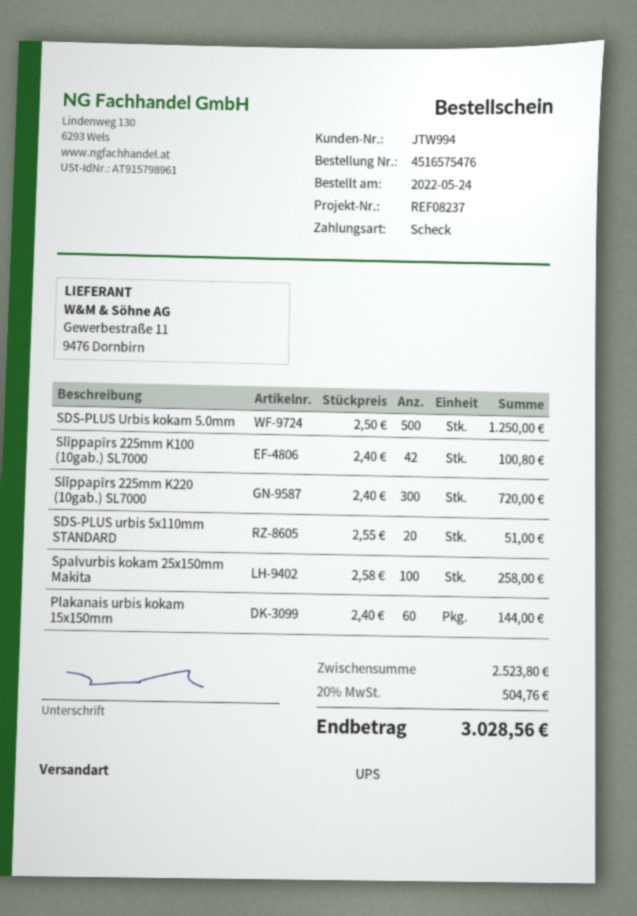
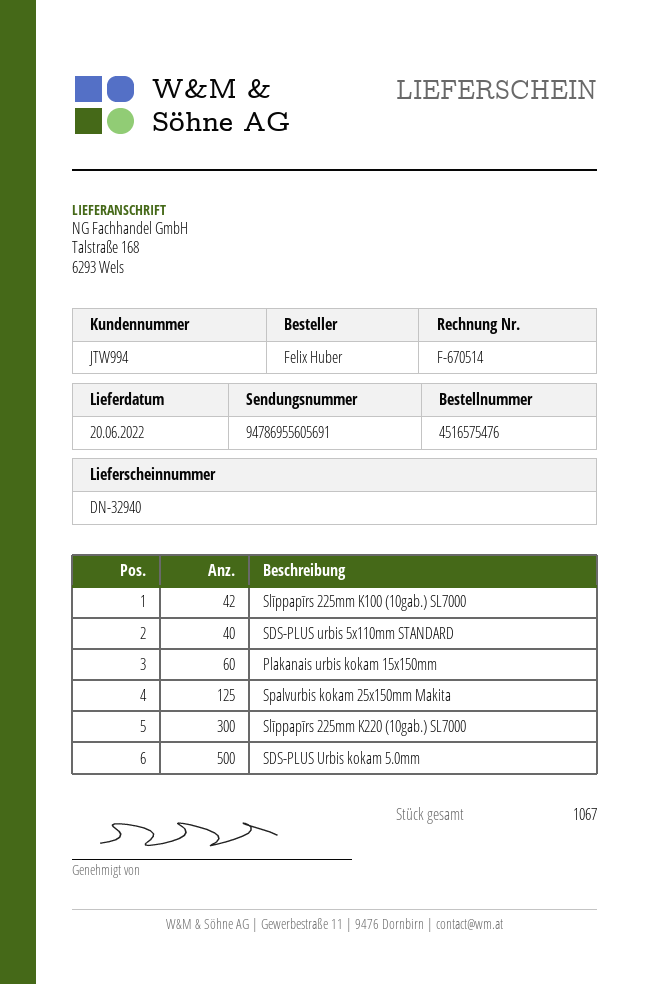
SDS-PLUS urbis 5x110mm STANDARD: 20 -> 40
Spalvurbis kokam 25x150mm Makita: 100 -> 125

